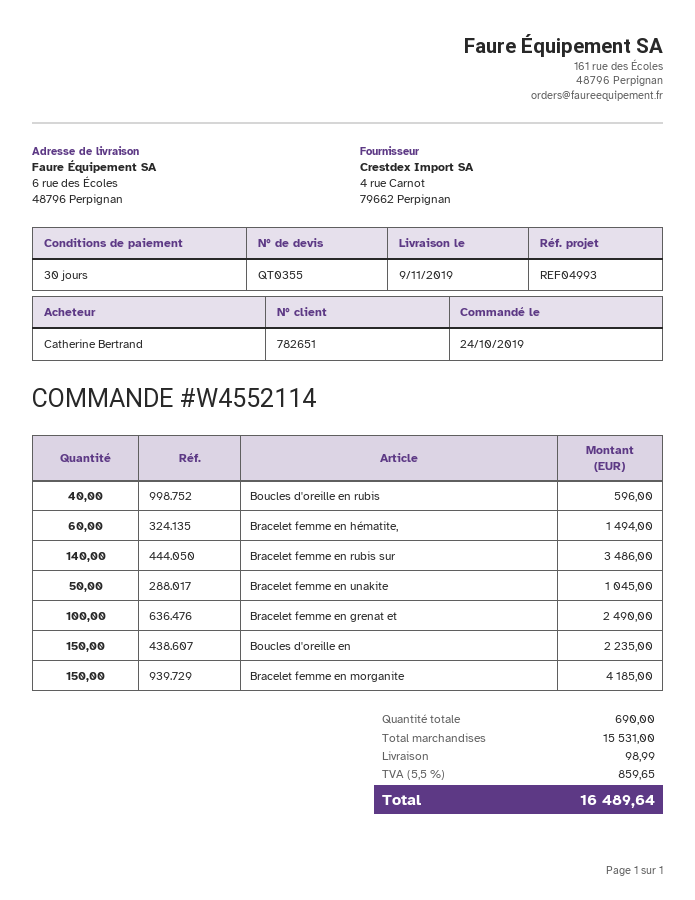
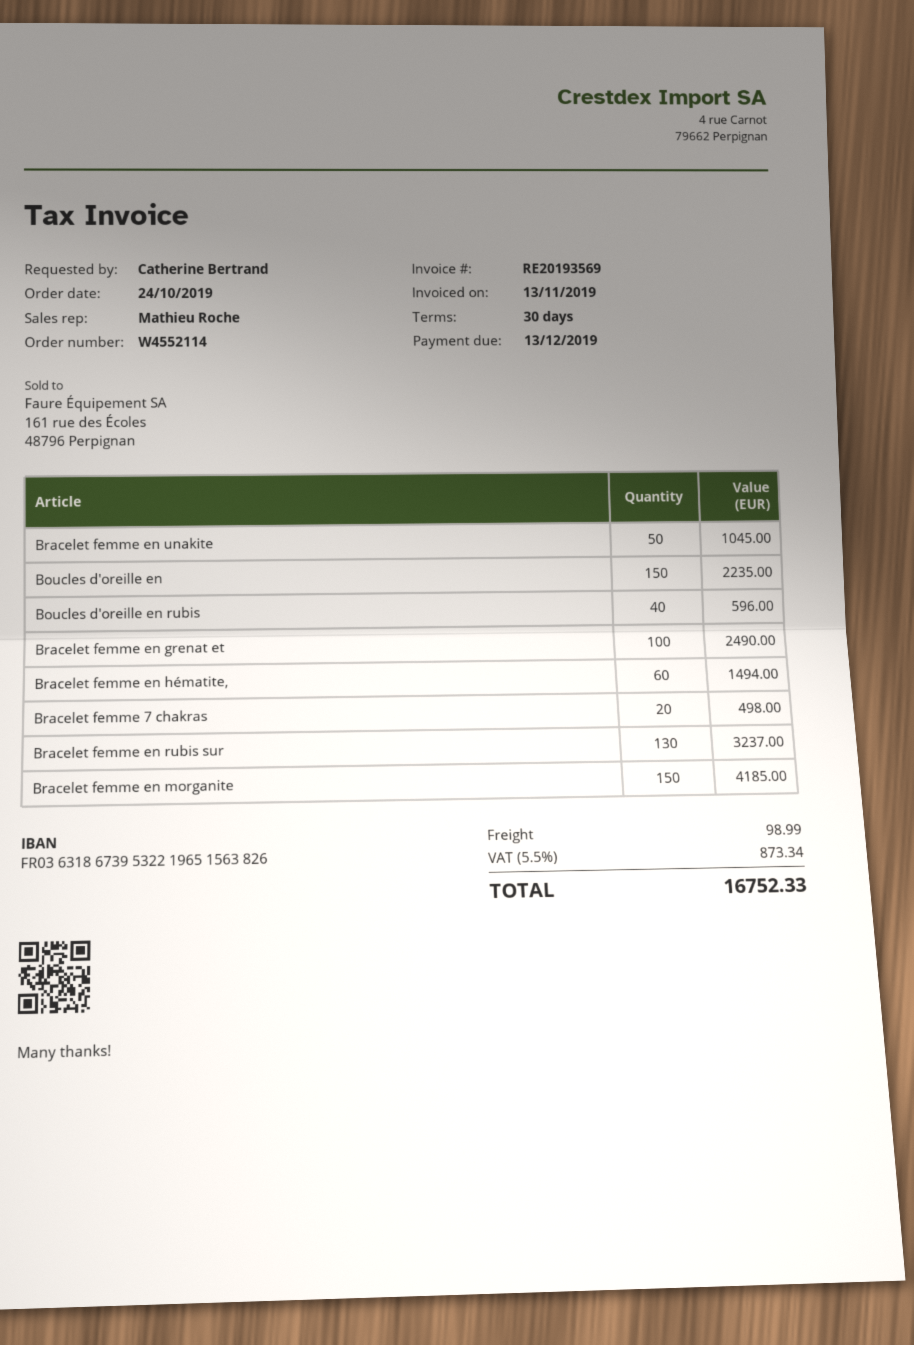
Bracelet femme en rubis sur: 140 for 3486.00 -> 130 for 3237.00
Bracelet femme 7 chakras: none -> 20 for 498.00
tax: 5.5% = 859.65 -> 5.5% = 873.34
total: 16489.64 -> 16752.33

